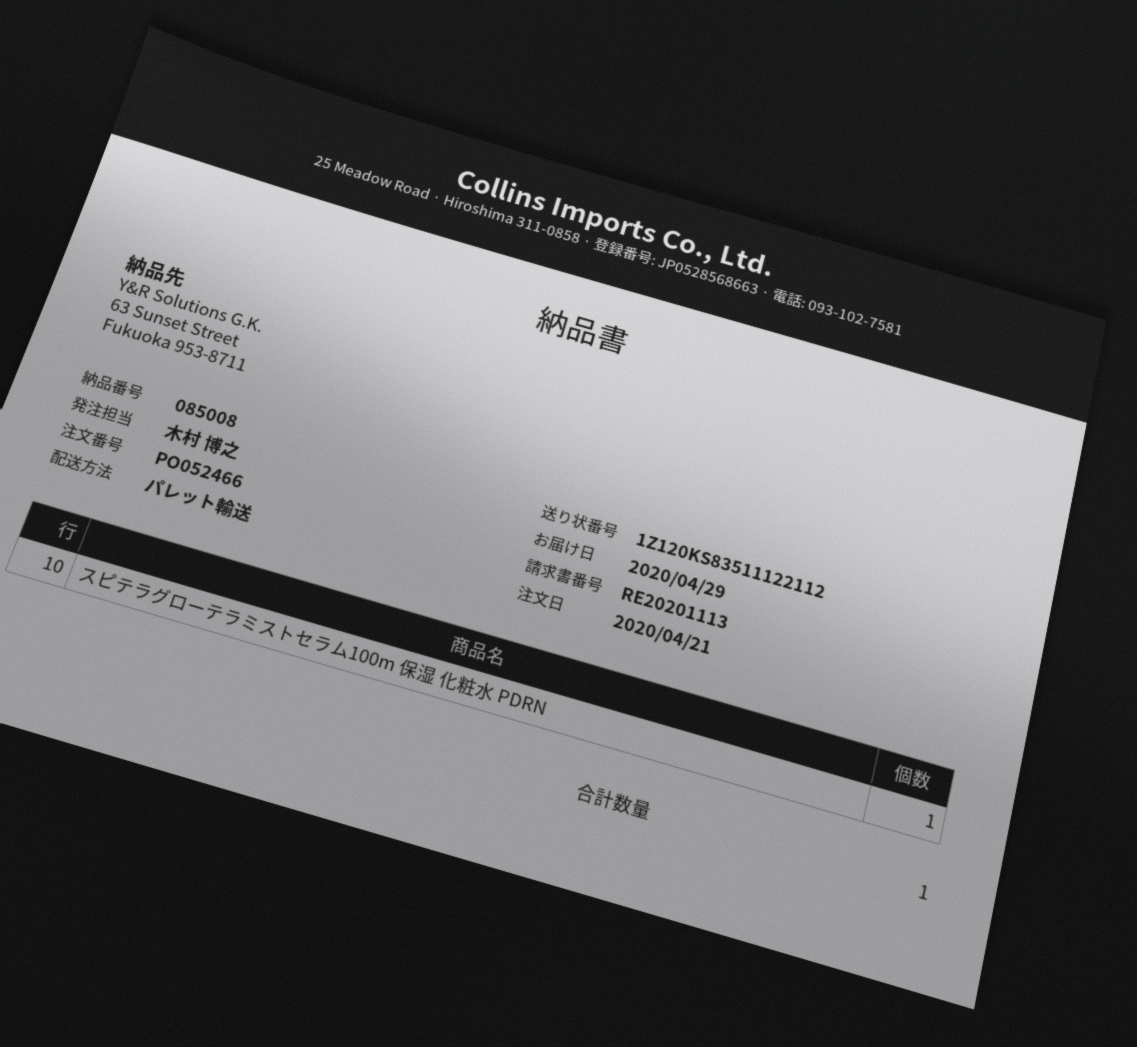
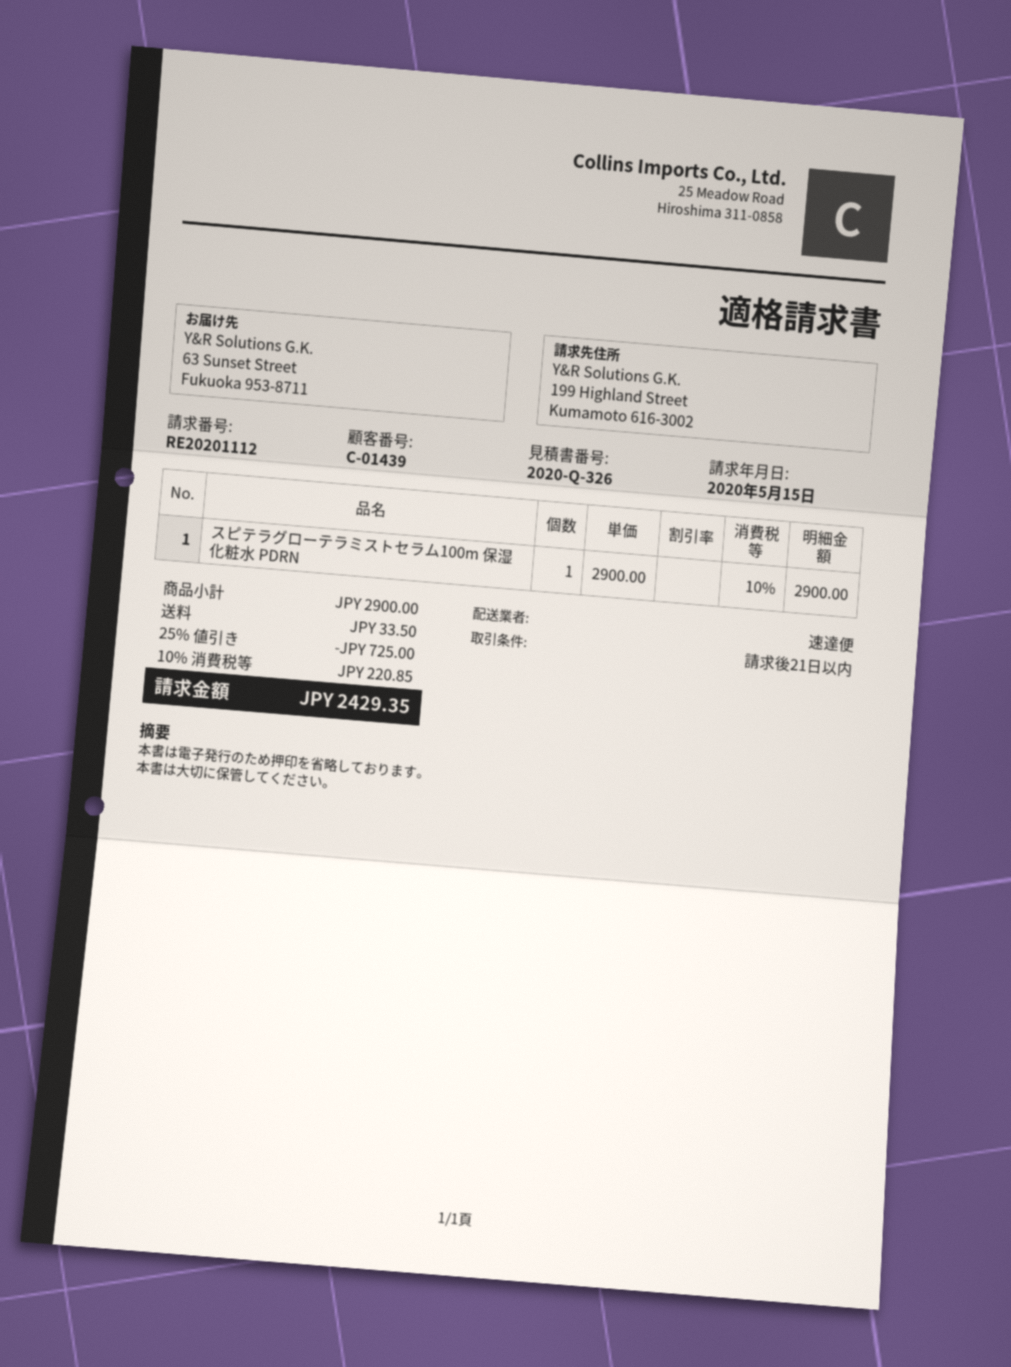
invoice number: RE20201113 -> RE20201112
shipping method: pallet freight -> express

